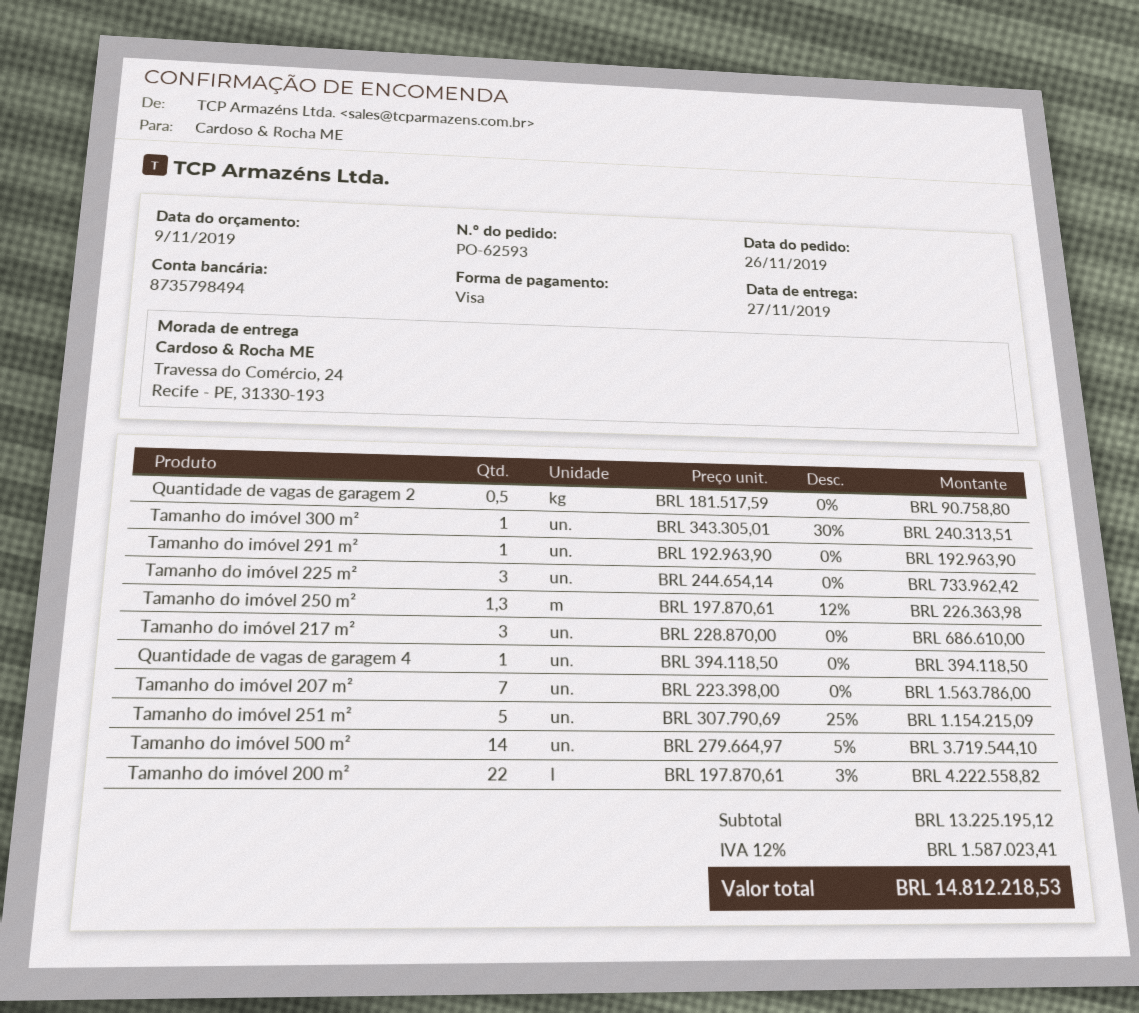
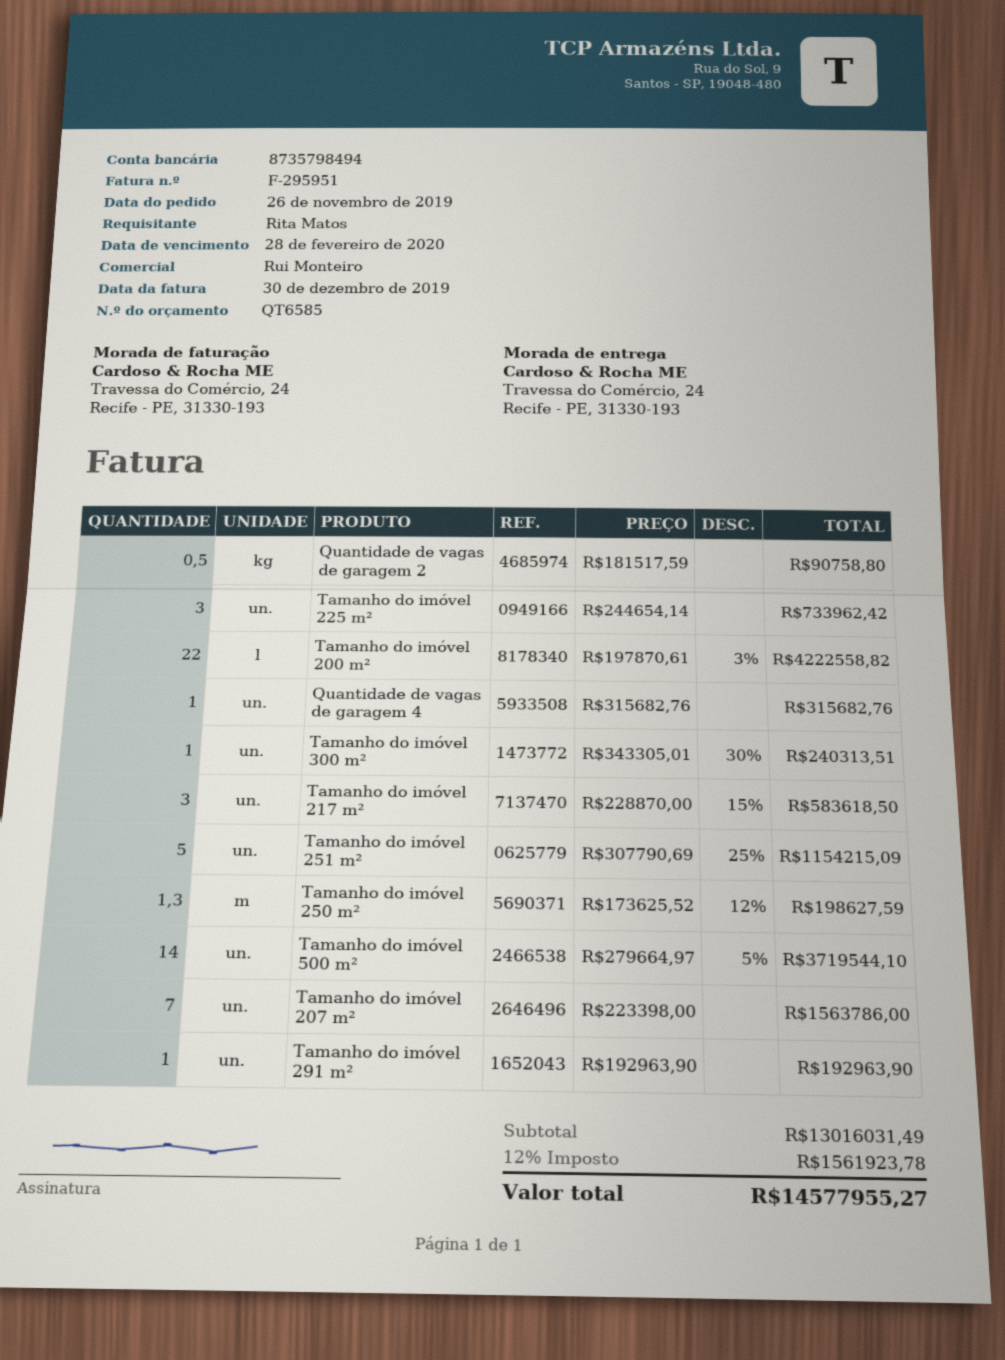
Tamanho do imóvel 250 m²: 1.3 x 197870.61 - 12% = 226363.98 -> 1.3 x 173625.52 - 12% = 198627.59
Tamanho do imóvel 217 m²: 3 x 228870.00 = 686610.00 -> 3 x 228870.00 - 15% = 583618.50
Quantidade de vagas de garagem 4: 1 x 394118.50 = 394118.50 -> 1 x 315682.76 = 315682.76
subtotal: 13225195.12 -> 13016031.49
tax: 12% = 1587023.41 -> 12% = 1561923.78
total: 14812218.53 -> 14577955.27

